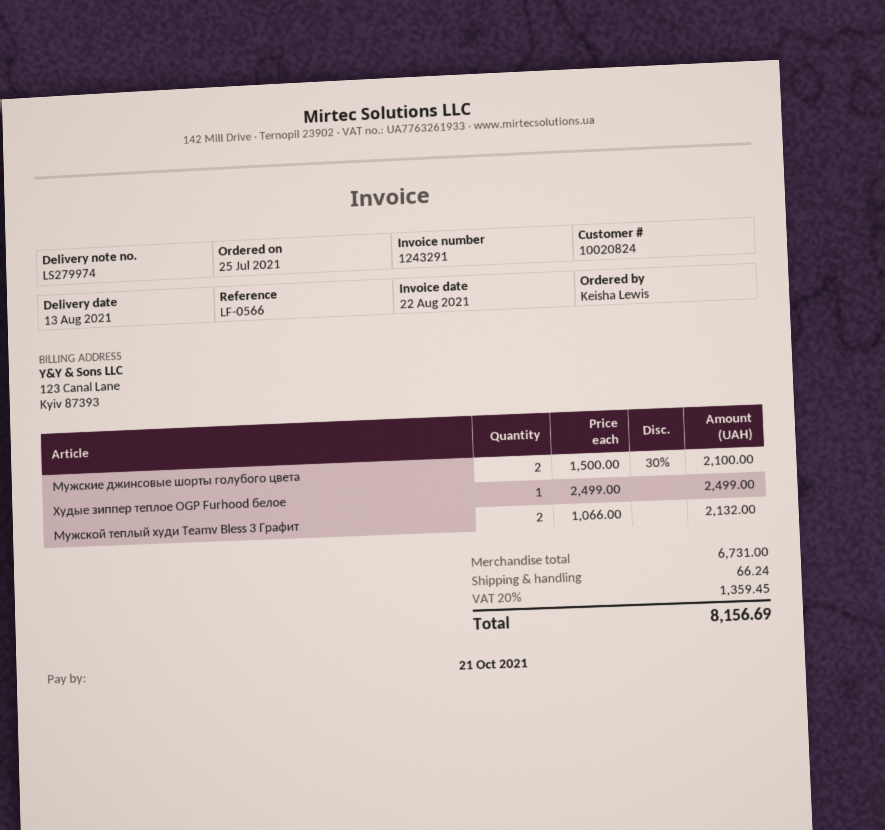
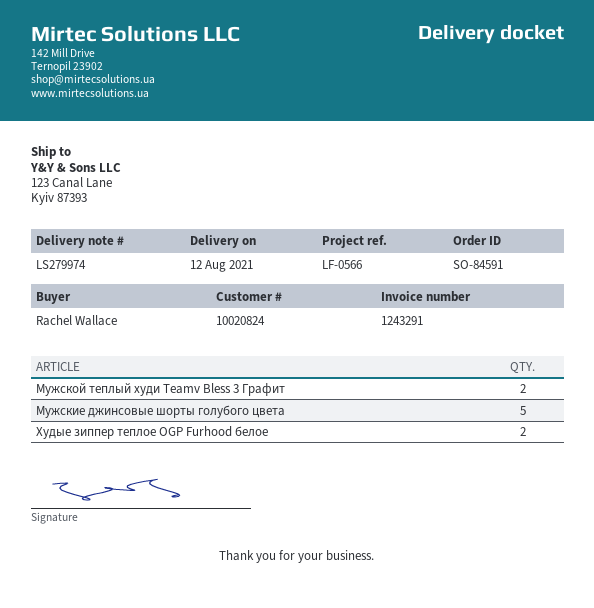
delivery date: 2021-08-13 -> 2021-08-12
ordered by: Keisha Lewis -> Rachel Wallace
Мужские джинсовые шорты голубого цвета: 2 -> 5
Худые зиппер теплое OGP Furhood белое: 1 -> 2

